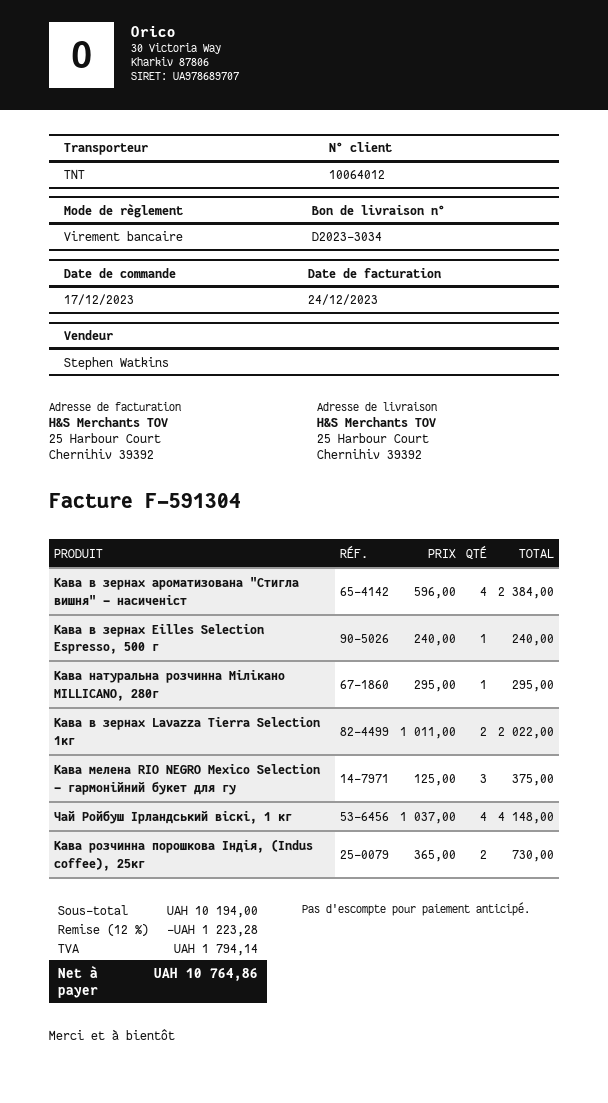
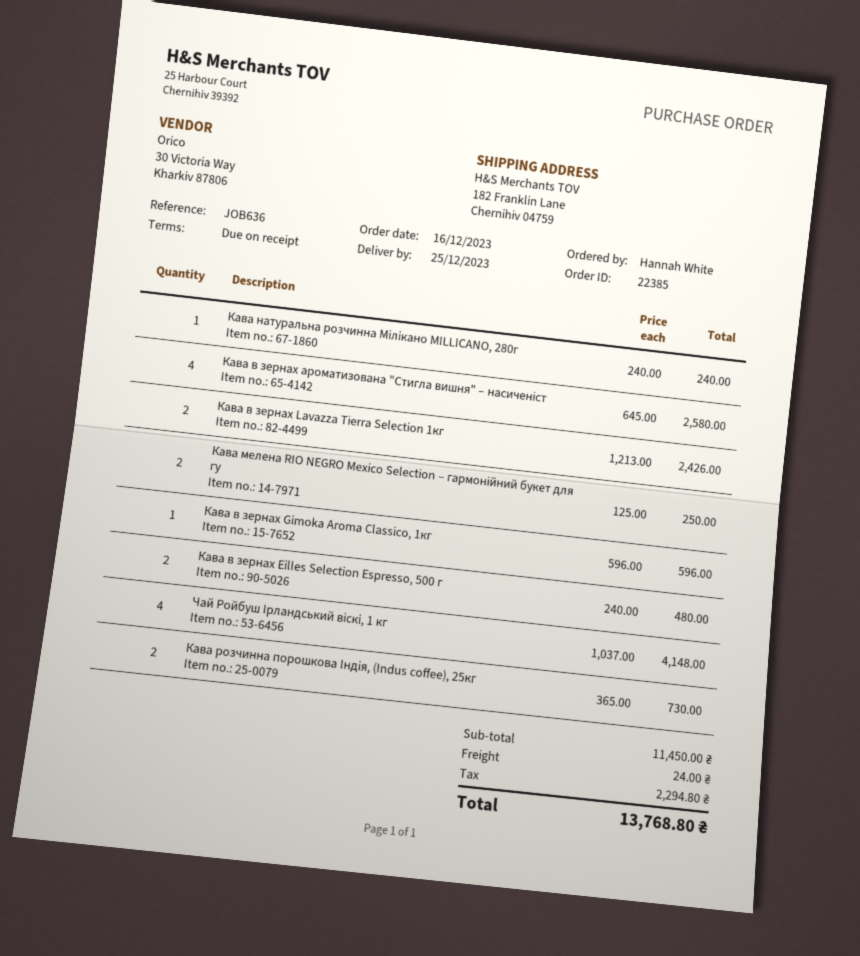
order date: 2023-12-17 -> 2023-12-16
ship to: 25 Harbour Court, Chernihiv 39392 -> 182 Franklin Lane, Chernihiv 04759
Кава в зернах ароматизована "Стигла вишня" – насиченіст: 4 x 596.00 = 2384.00 -> 4 x 645.00 = 2580.00
Кава в зернах Eilles Selection Espresso, 500 г: 1 x 240.00 = 240.00 -> 2 x 240.00 = 480.00
Кава натуральна розчинна Мілікано MILLICANO, 280г: 1 x 295.00 = 295.00 -> 1 x 240.00 = 240.00
Кава в зернах Lavazza Tierra Selection 1кг: 2 x 1011.00 = 2022.00 -> 2 x 1213.00 = 2426.00
Кава мелена RIO NEGRO Mexico Selection – гармонійний букет для гу: 3 x 125.00 = 375.00 -> 2 x 125.00 = 250.00
Кава в зернах Gimoka Aroma Classico, 1кг: none -> 1 x 596.00 = 596.00
subtotal: 10194.00 -> 11450.00
discount: 12% = 1223.28 -> none
shipping: none -> 24.00
tax: 1794.14 -> 2294.80
total: 10764.86 -> 13768.80

